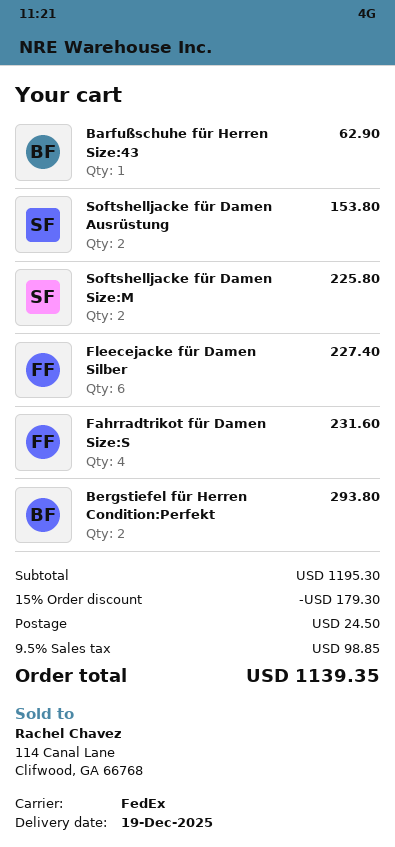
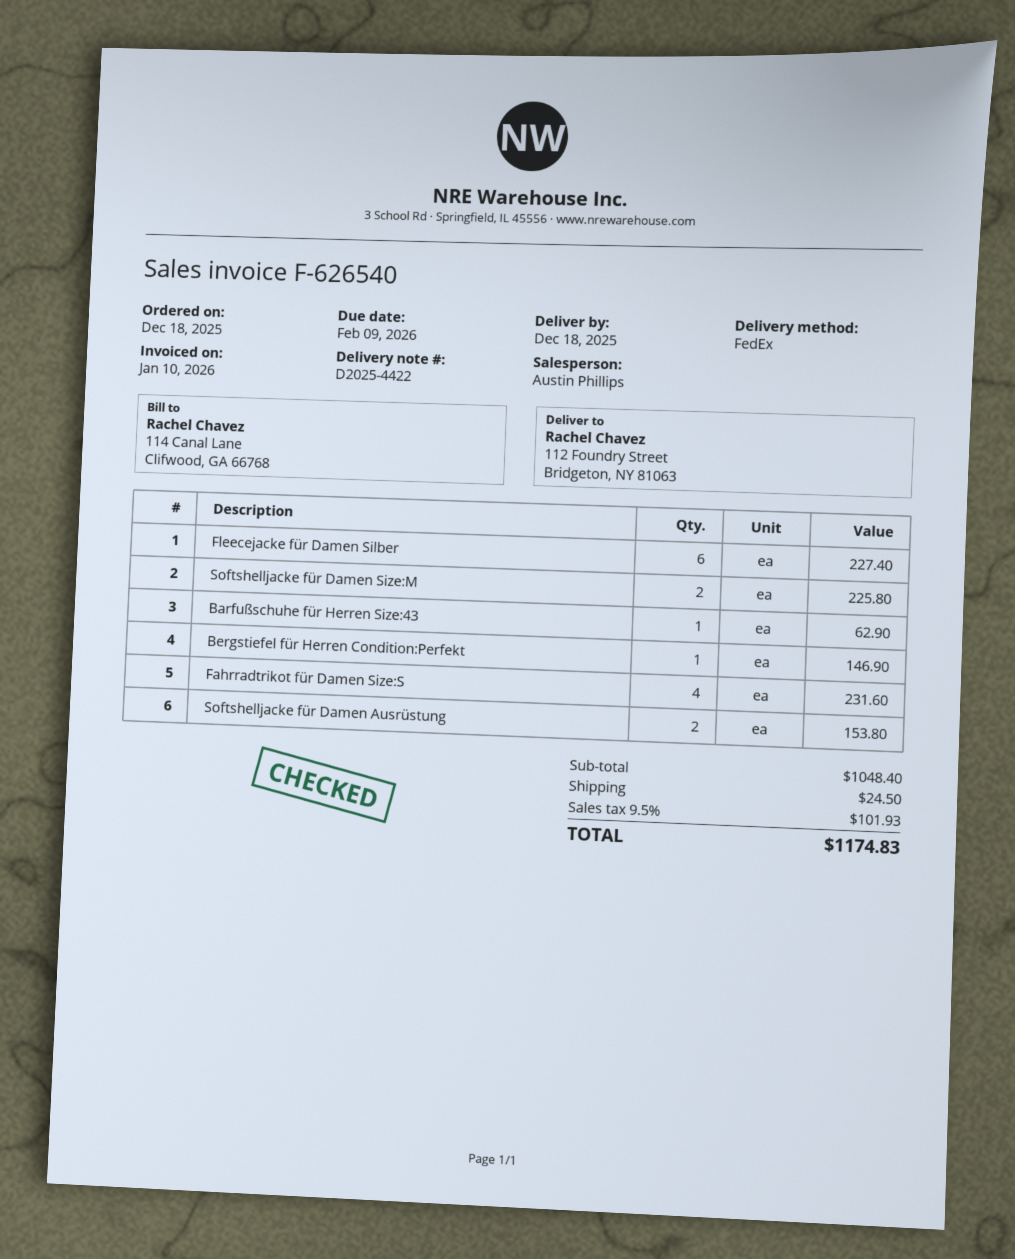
delivery date: 2025-12-19 -> 2025-12-18
Bergstiefel für Herren Condition:Perfekt: 2 for 293.80 -> 1 for 146.90
subtotal: 1195.30 -> 1048.40
discount: 15% = 179.30 -> none
tax: 9.5% = 98.85 -> 9.5% = 101.93
total: 1139.35 -> 1174.83

